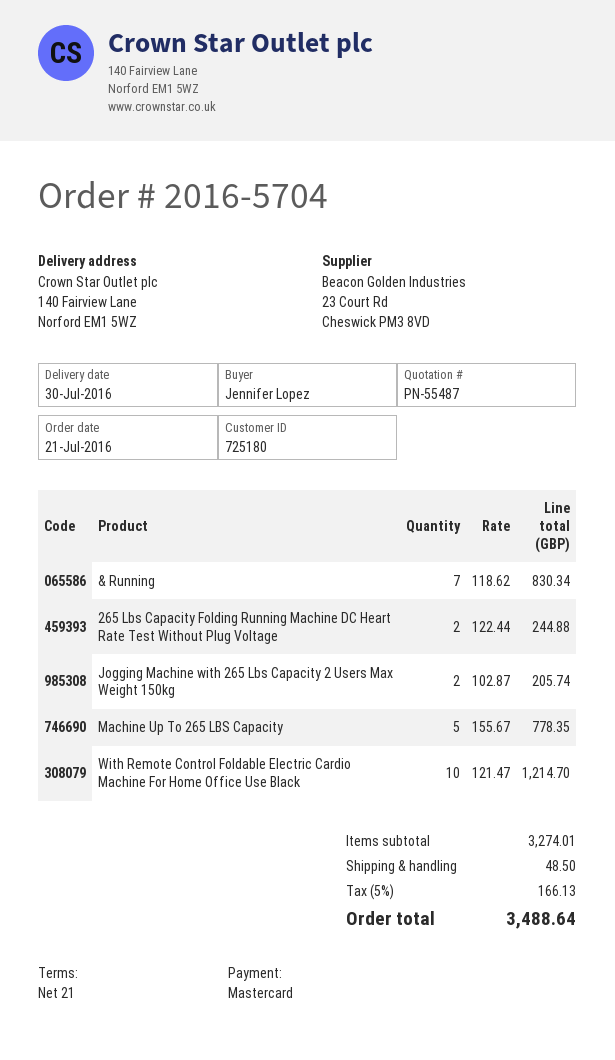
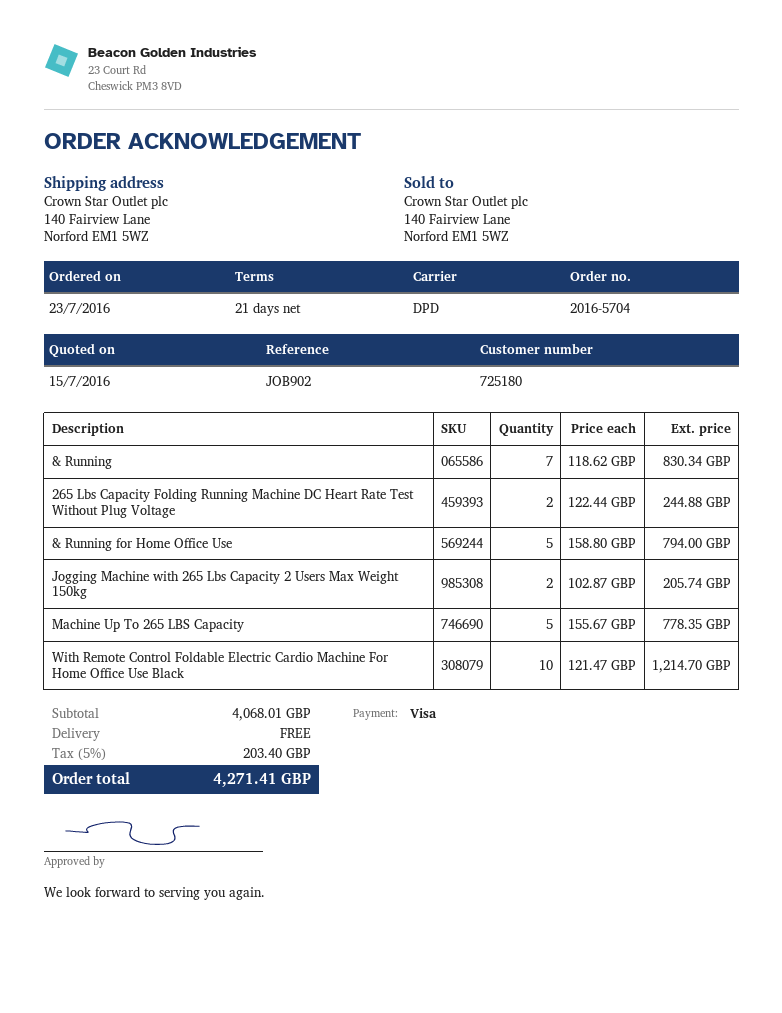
order date: 2016-07-21 -> 2016-07-23
payment method: Mastercard -> Visa
& Running for Home Office Use: none -> 5 x 158.80 = 794.00
subtotal: 3274.01 -> 4068.01
shipping: 48.50 -> 0.00
tax: 5% = 166.13 -> 5% = 203.40
total: 3488.64 -> 4271.41

